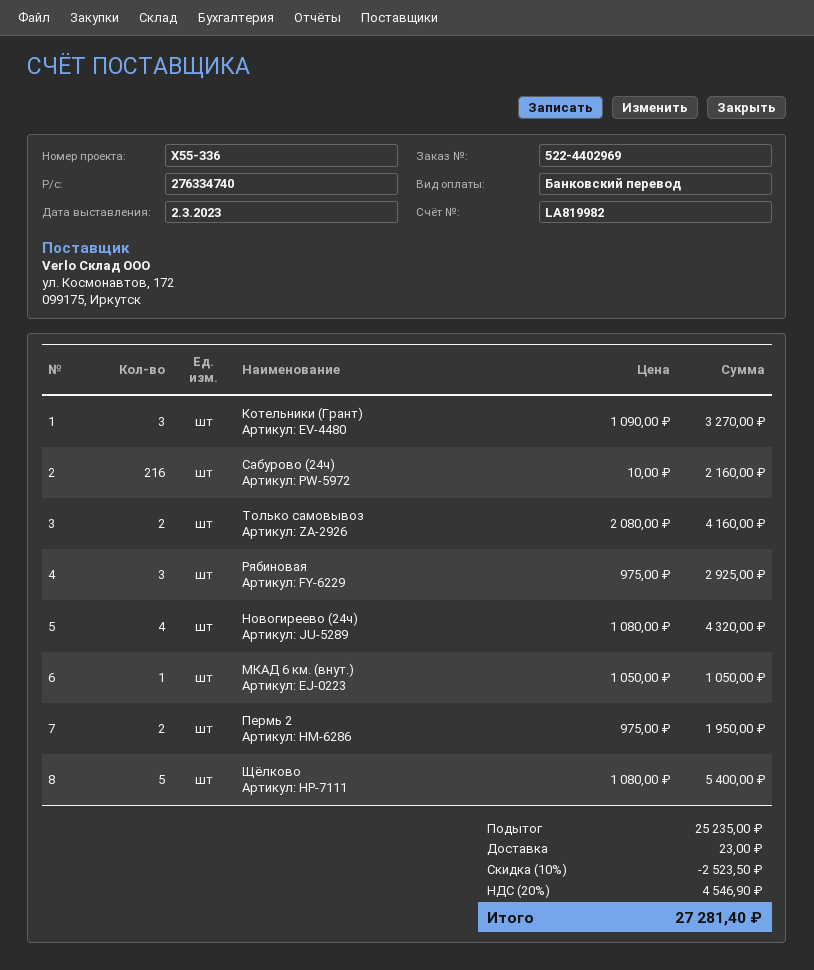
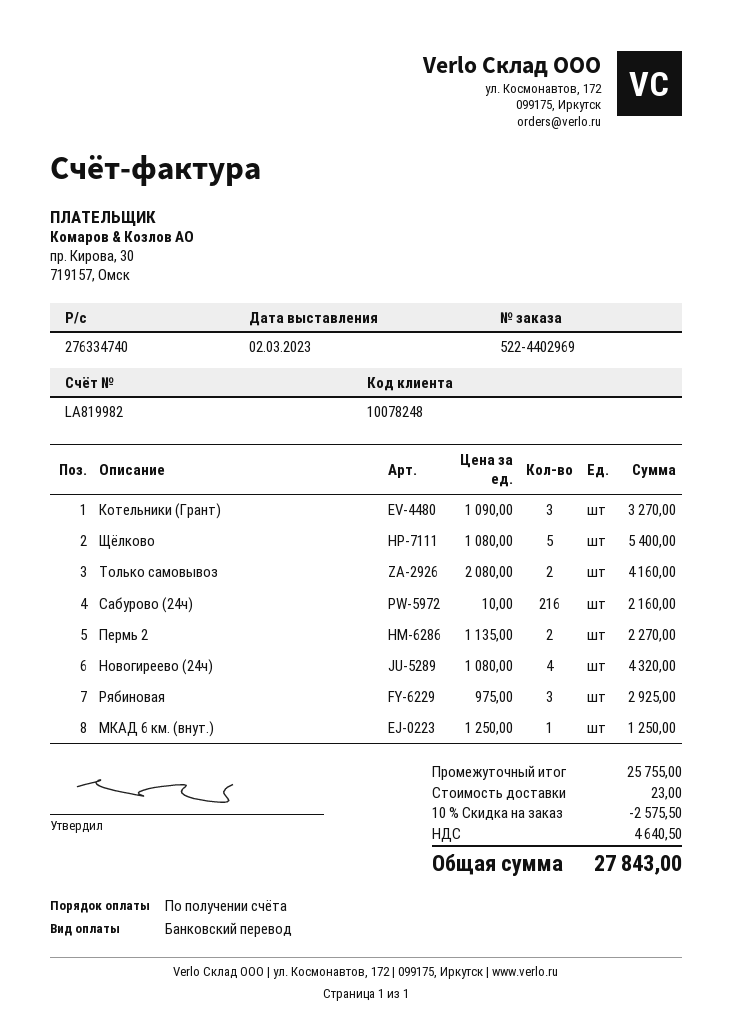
МКАД 6 км. (внут.): 1 x 1050.00 = 1050.00 -> 1 x 1250.00 = 1250.00
Пермь 2: 2 x 975.00 = 1950.00 -> 2 x 1135.00 = 2270.00
subtotal: 25235.00 -> 25755.00
discount: 10% = 2523.50 -> 10% = 2575.50
tax: 4546.90 -> 4640.50
total: 27281.40 -> 27843.00

